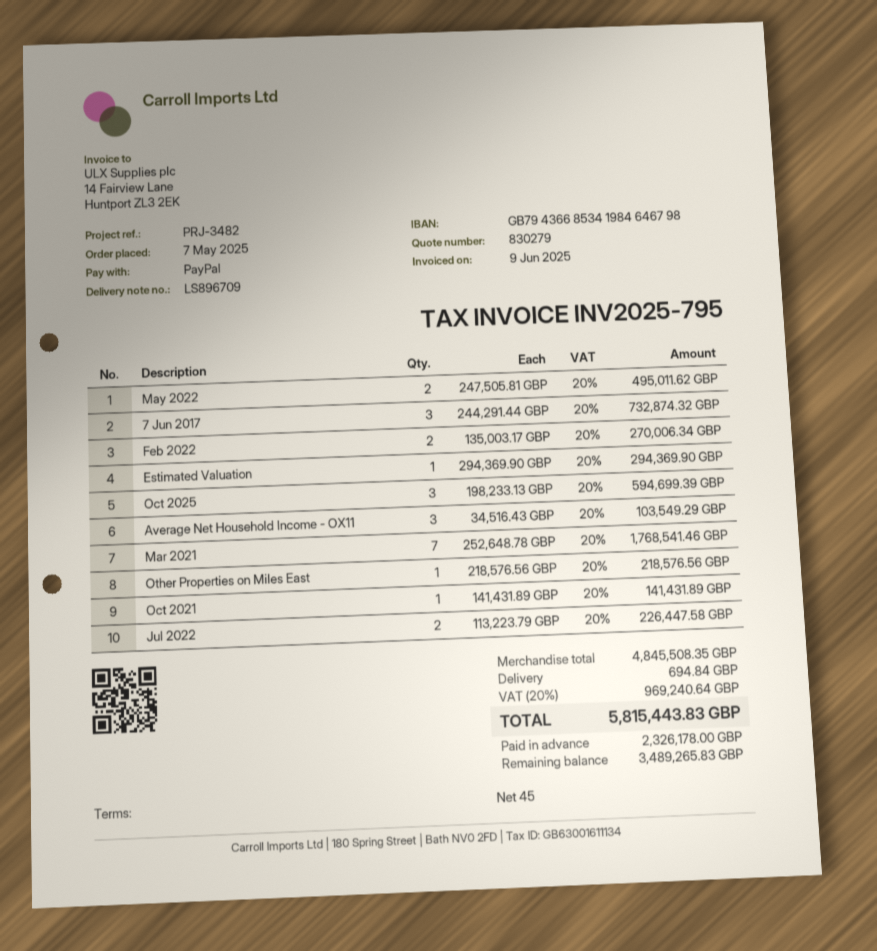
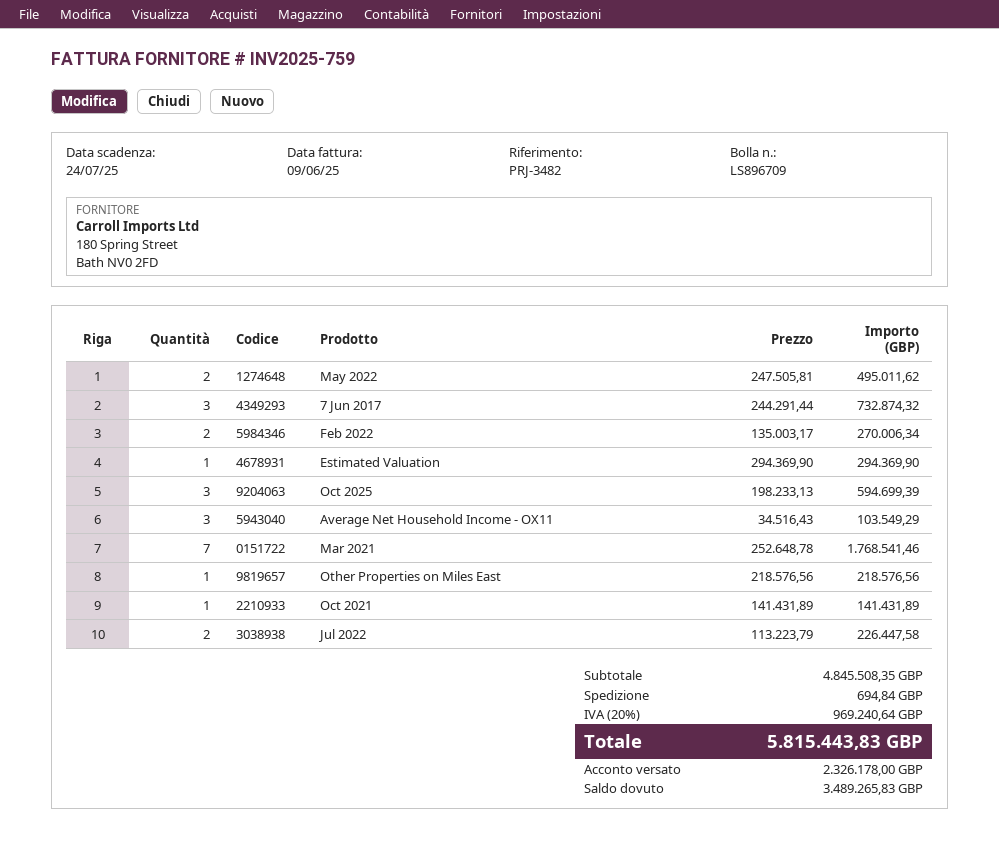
invoice number: INV2025-795 -> INV2025-759

